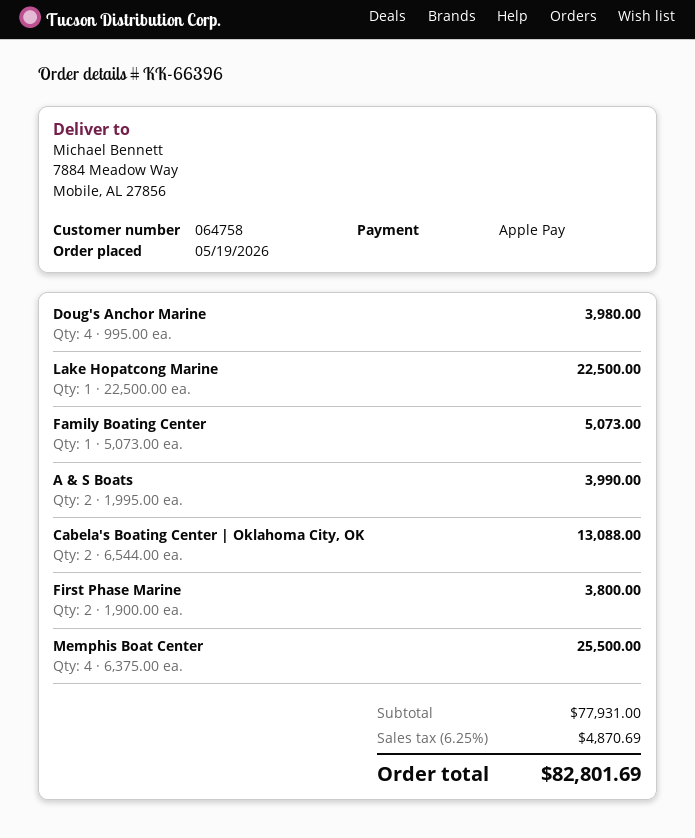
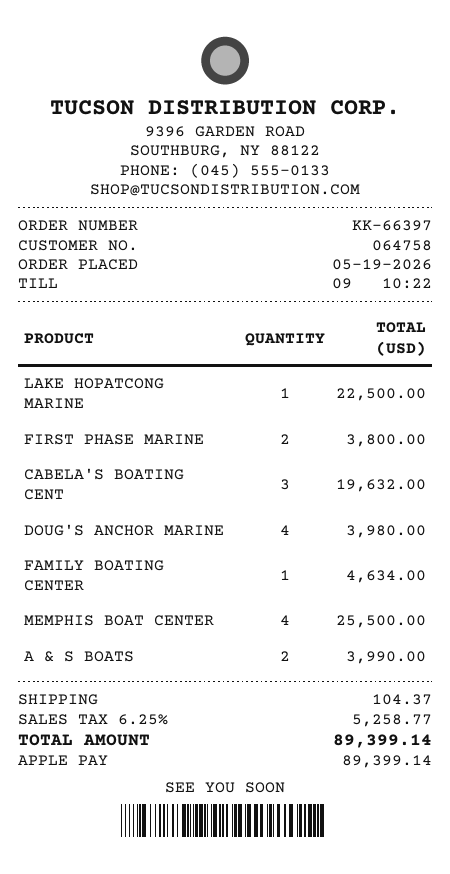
order number: KK-66396 -> KK-66397
Family Boating Center: 1 for 5073.00 -> 1 for 4634.00
Cabela's Boating Center | Oklahoma City, OK: 2 for 13088.00 -> 3 for 19632.00
shipping: none -> 104.37
tax: 6.25% = 4870.69 -> 6.25% = 5258.77
total: 82801.69 -> 89399.14

